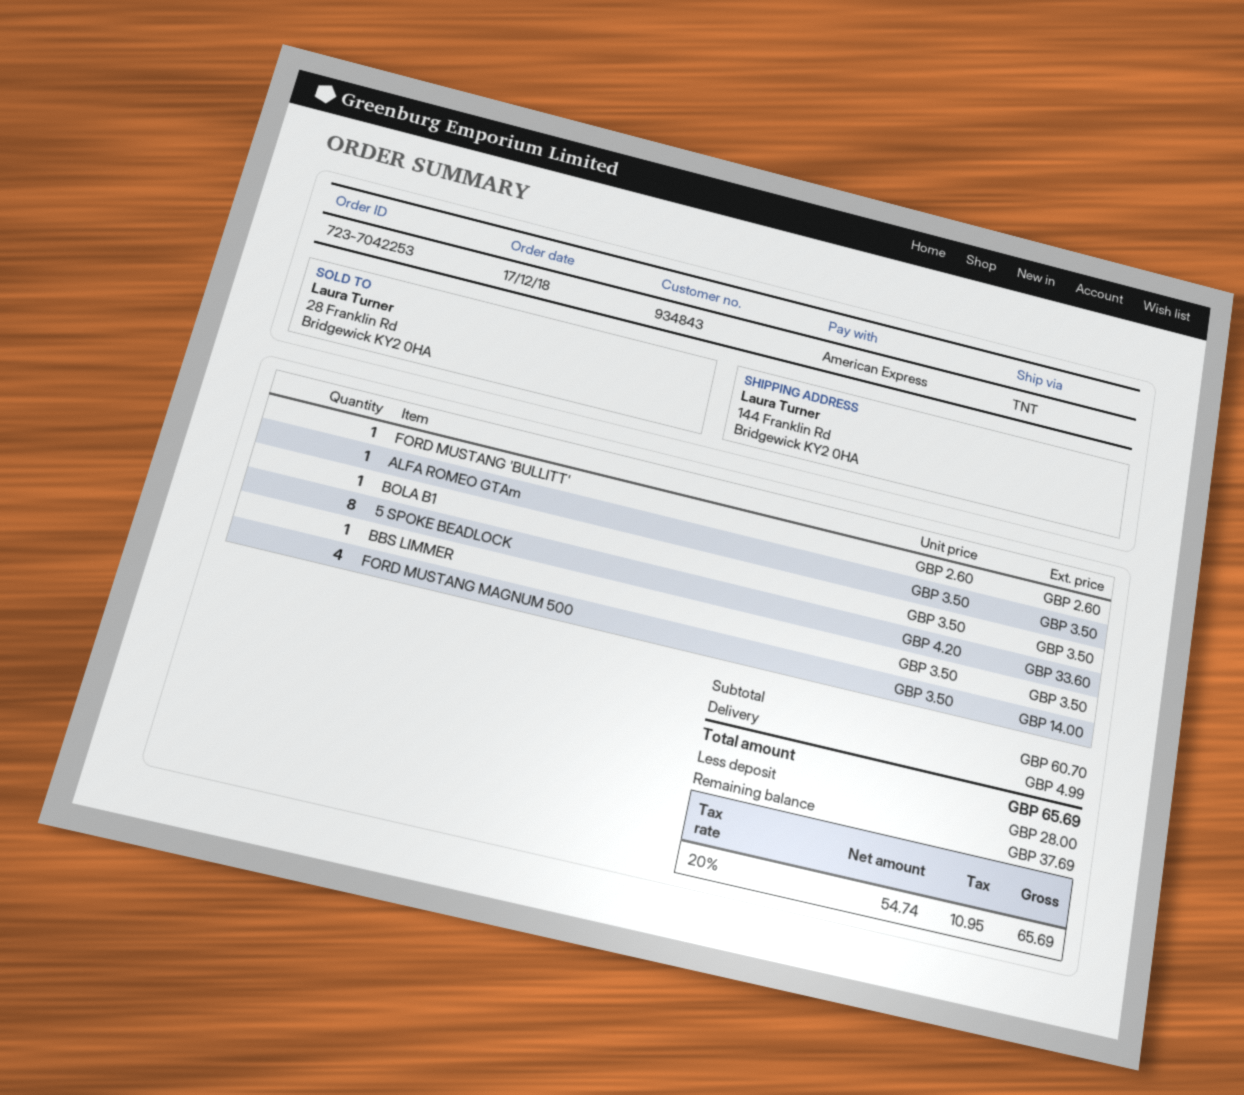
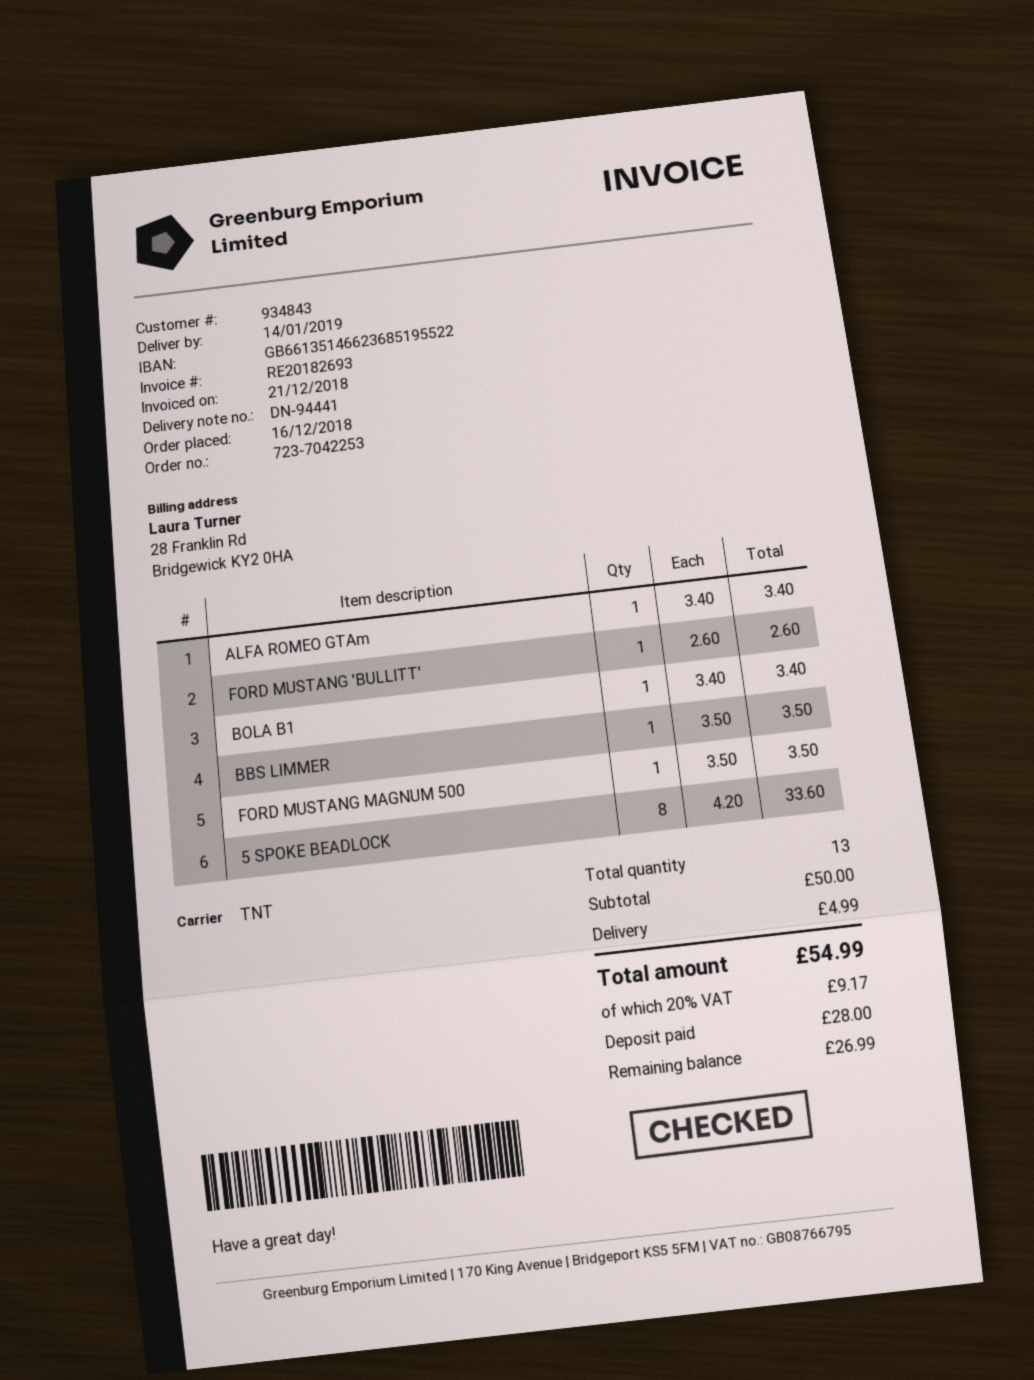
order date: 2018-12-17 -> 2018-12-16
ALFA ROMEO GTAm: 1 x 3.50 = 3.50 -> 1 x 3.40 = 3.40
BOLA B1: 1 x 3.50 = 3.50 -> 1 x 3.40 = 3.40
FORD MUSTANG MAGNUM 500: 4 x 3.50 = 14.00 -> 1 x 3.50 = 3.50
subtotal: 60.70 -> 50.00
tax: 20% = 10.95 -> 20% = 9.17
total: 65.69 -> 54.99
balance: 37.69 -> 26.99

